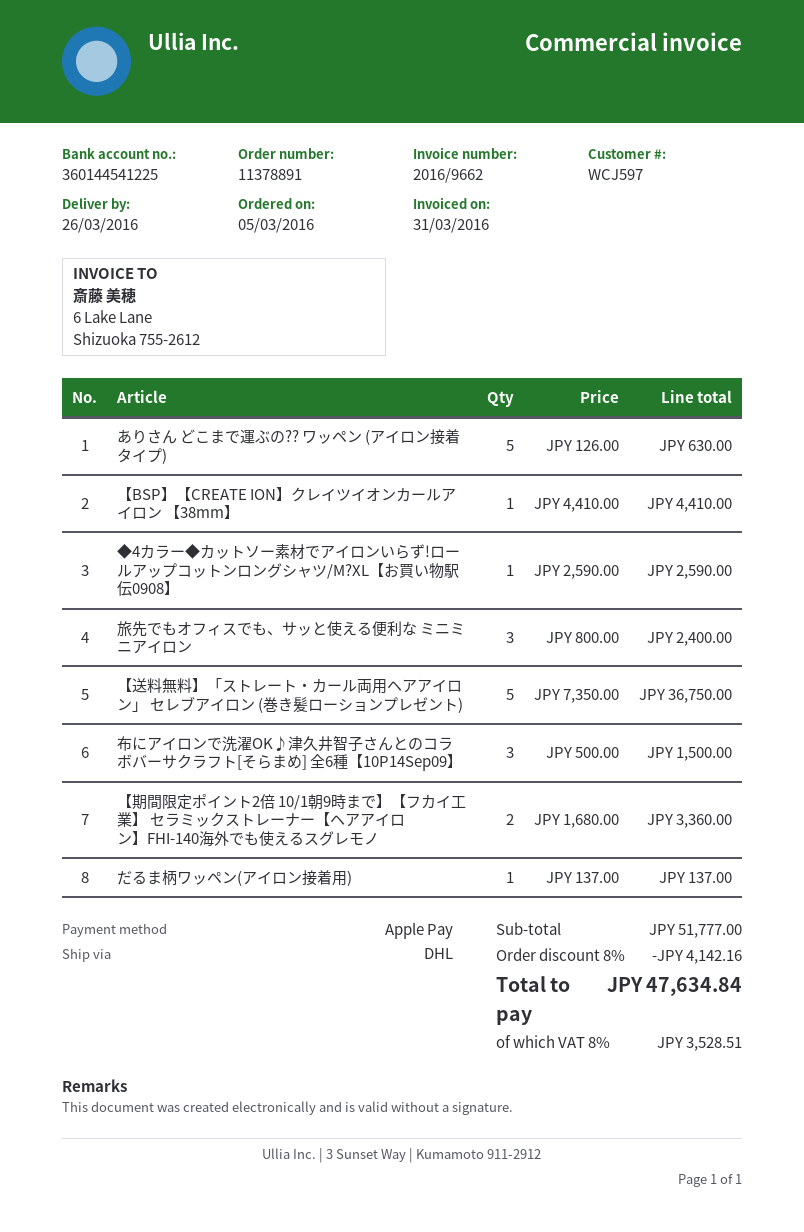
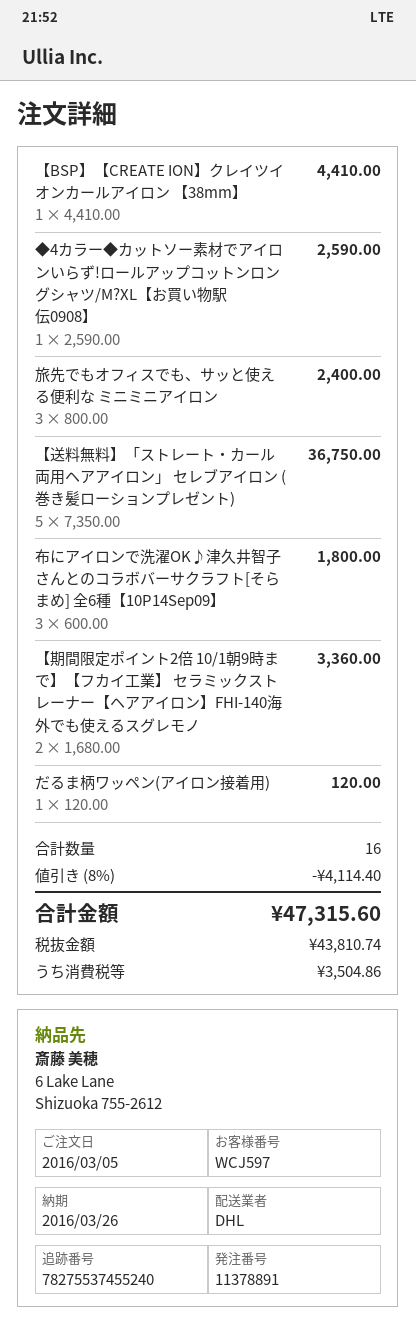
ありさん どこまで運ぶの?? ワッペン (アイロン接着タイプ): 5 x 126.00 = 630.00 -> none
布にアイロンで洗濯OK♪津久井智子さんとのコラボバーサクラフト[そらまめ] 全6種【10P14Sep09】: 3 x 500.00 = 1500.00 -> 3 x 600.00 = 1800.00
だるま柄ワッペン(アイロン接着用): 1 x 137.00 = 137.00 -> 1 x 120.00 = 120.00
discount: 8% = 4142.16 -> 8% = 4114.40
tax: 3528.51 -> 3504.86
total: 47634.84 -> 47315.60

